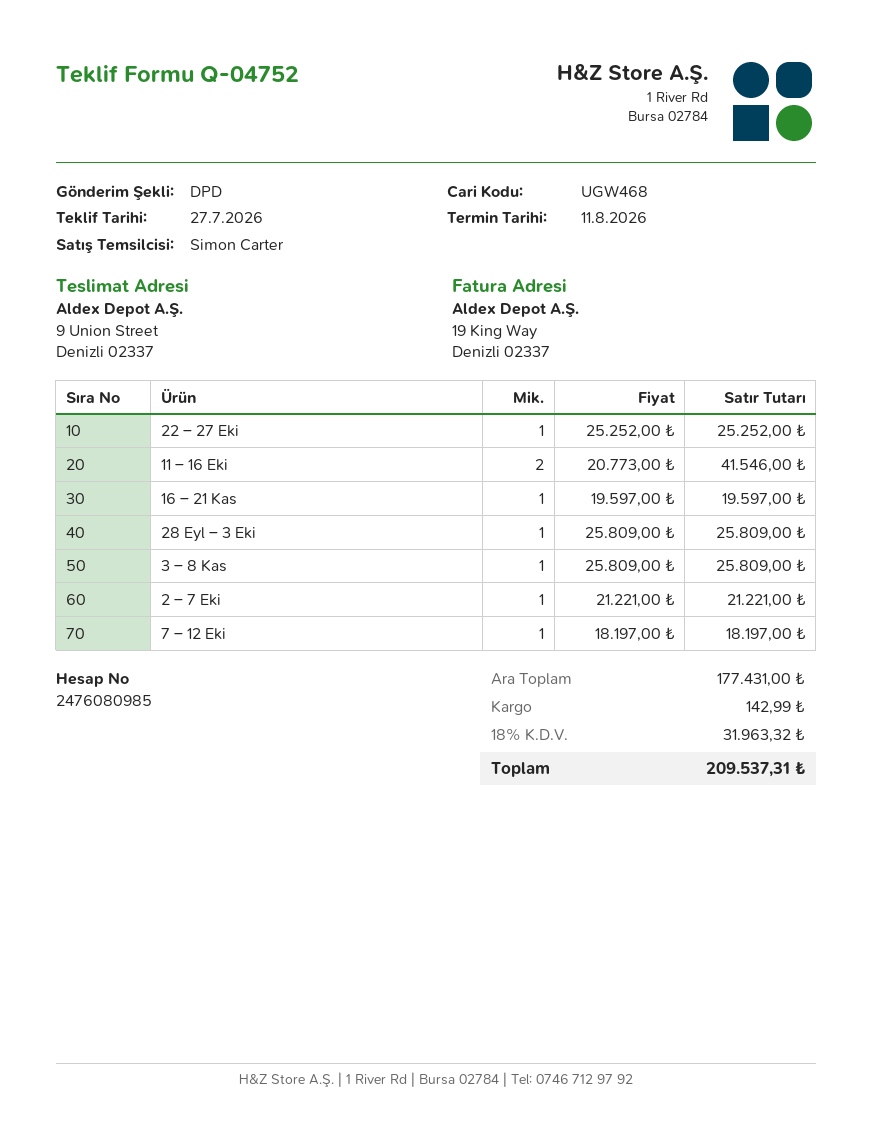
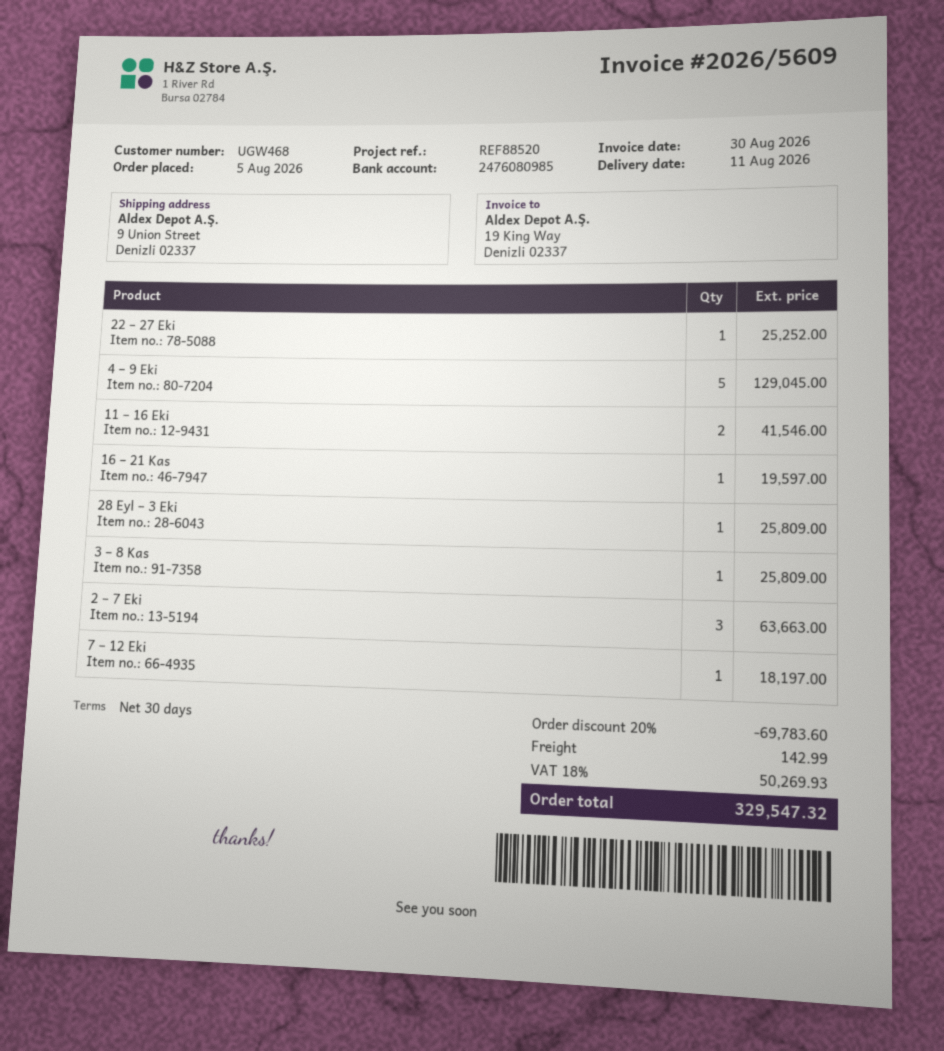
2 – 7 Eki: 1 for 21221.00 -> 3 for 63663.00
4 – 9 Eki: none -> 5 for 129045.00
discount: none -> 20% = 69783.60
tax: 18% = 31963.32 -> 18% = 50269.93
total: 209537.31 -> 329547.32

